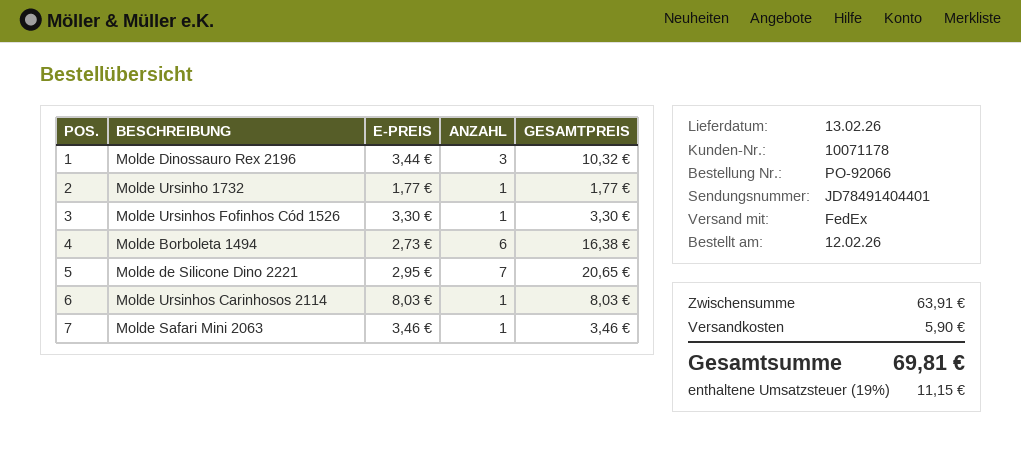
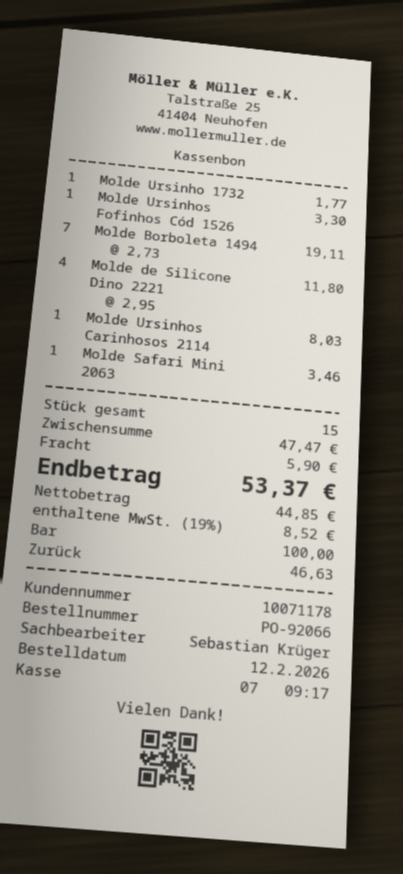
Molde Dinossauro Rex 2196: 3 x 3.44 = 10.32 -> none
Molde Borboleta 1494: 6 x 2.73 = 16.38 -> 7 x 2.73 = 19.11
Molde de Silicone Dino 2221: 7 x 2.95 = 20.65 -> 4 x 2.95 = 11.80
subtotal: 63.91 -> 47.47
tax: 19% = 11.15 -> 19% = 8.52
total: 69.81 -> 53.37

